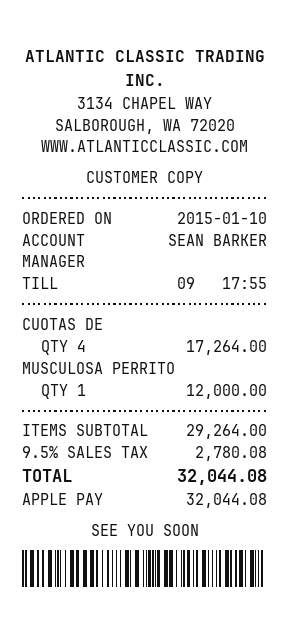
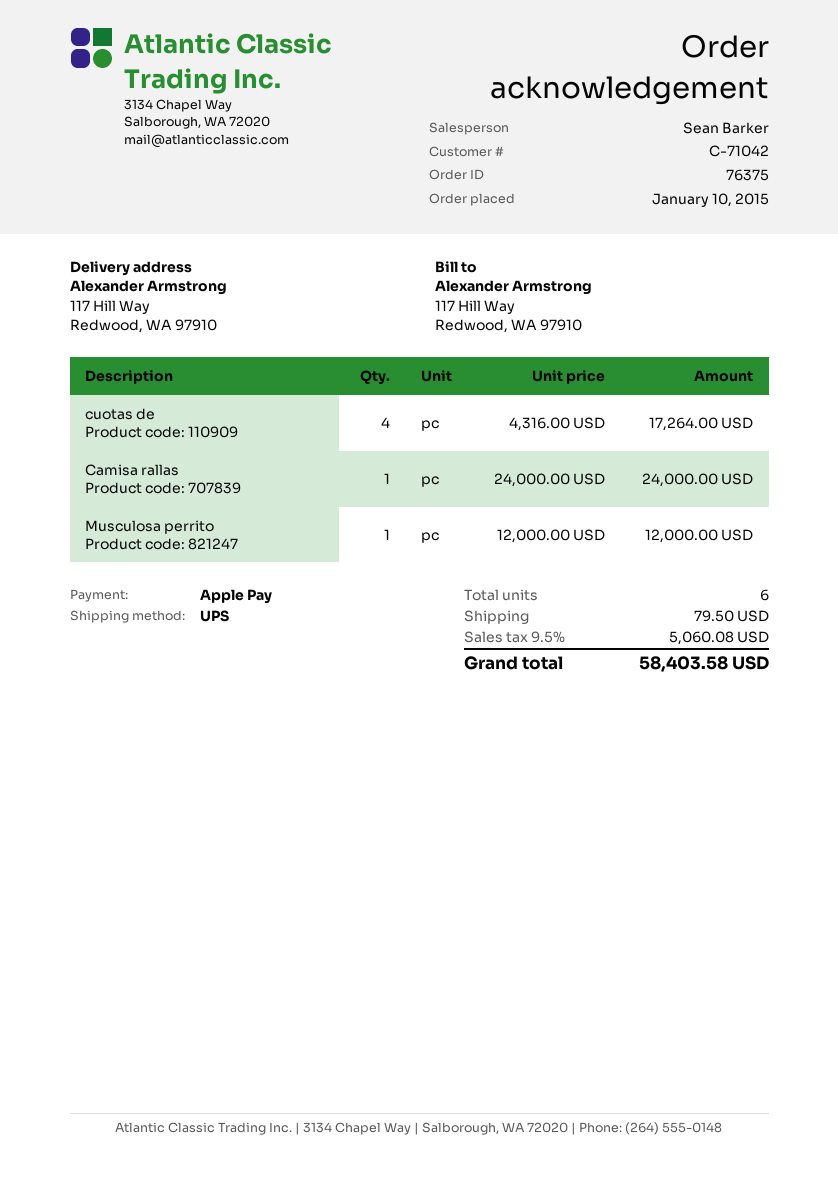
Camisa rallas: none -> 1 for 24000.00
shipping: none -> 79.50
tax: 9.5% = 2780.08 -> 9.5% = 5060.08
total: 32044.08 -> 58403.58

